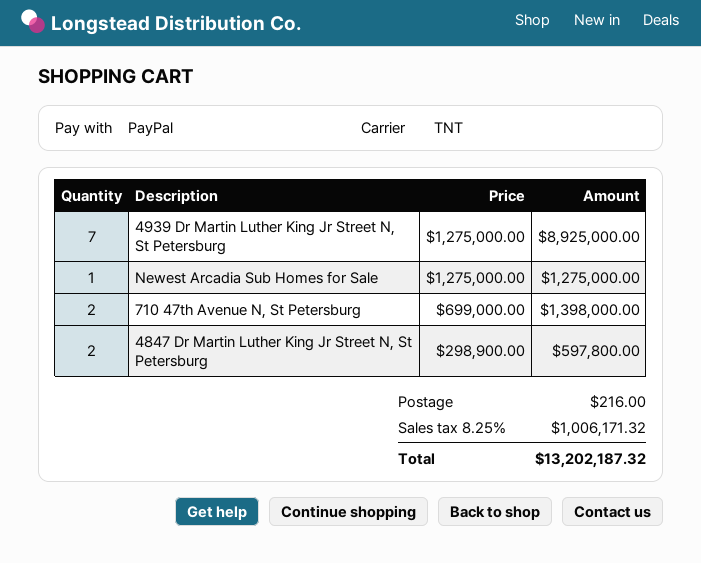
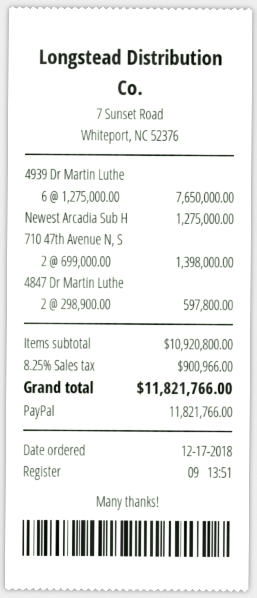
4939 Dr Martin Luther King Jr Street N, St Petersburg: 7 x 1275000.00 = 8925000.00 -> 6 x 1275000.00 = 7650000.00
shipping: 216.00 -> none
tax: 8.25% = 1006171.32 -> 8.25% = 900966.00
total: 13202187.32 -> 11821766.00

